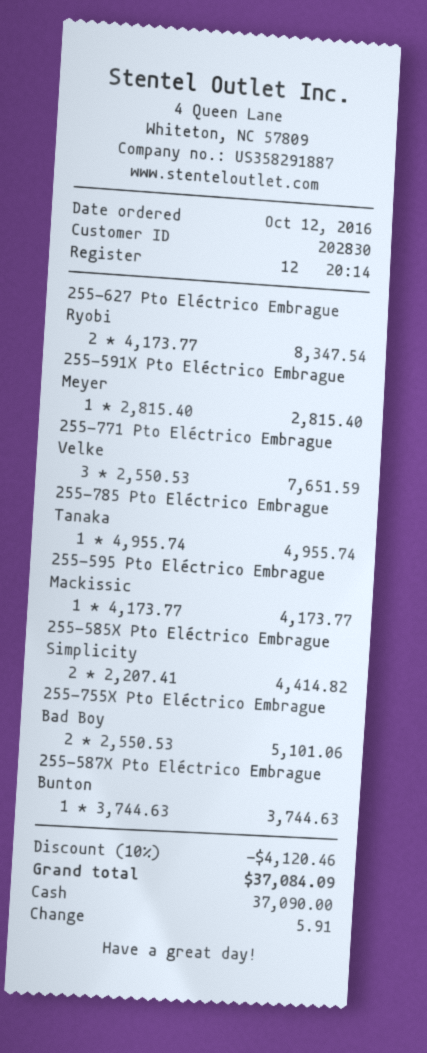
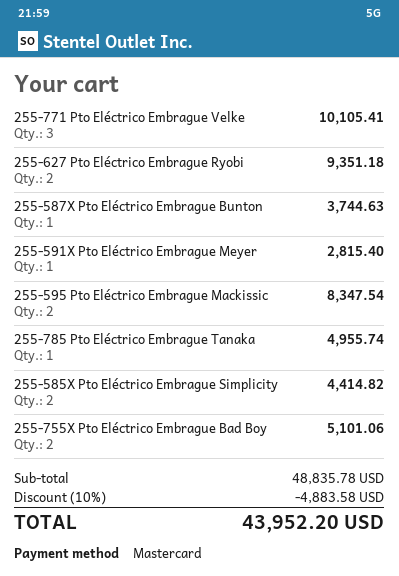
payment method: cash -> Mastercard
255-627 Pto Eléctrico Embrague Ryobi: 2 for 8347.54 -> 2 for 9351.18
255-771 Pto Eléctrico Embrague Velke: 3 for 7651.59 -> 3 for 10105.41
255-595 Pto Eléctrico Embrague Mackissic: 1 for 4173.77 -> 2 for 8347.54
discount: 10% = 4120.46 -> 10% = 4883.58
total: 37084.09 -> 43952.20

